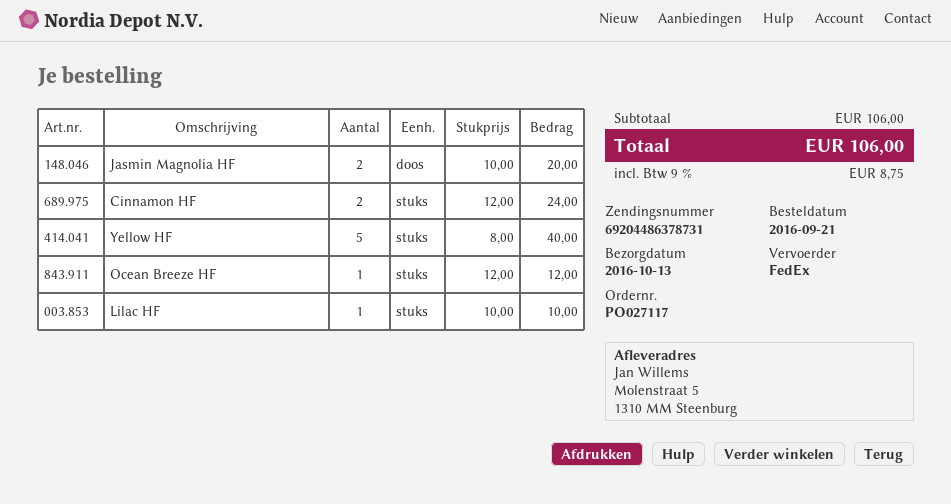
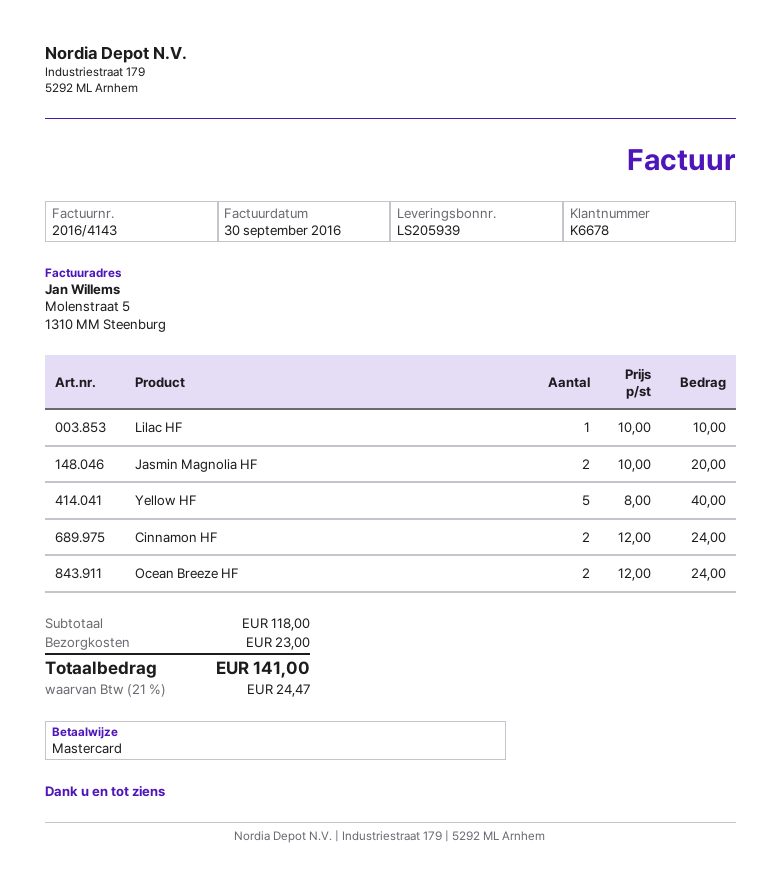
Ocean Breeze HF: 1 x 12.00 = 12.00 -> 2 x 12.00 = 24.00
subtotal: 106.00 -> 118.00
shipping: none -> 23.00
tax: 9% = 8.75 -> 21% = 24.47
total: 106.00 -> 141.00

